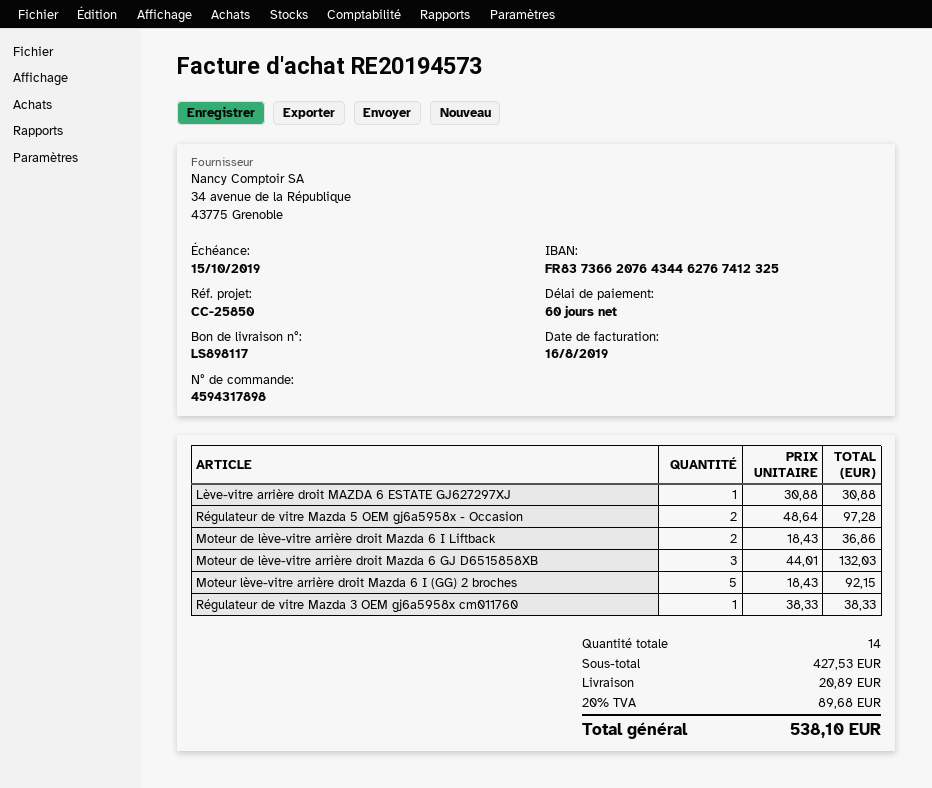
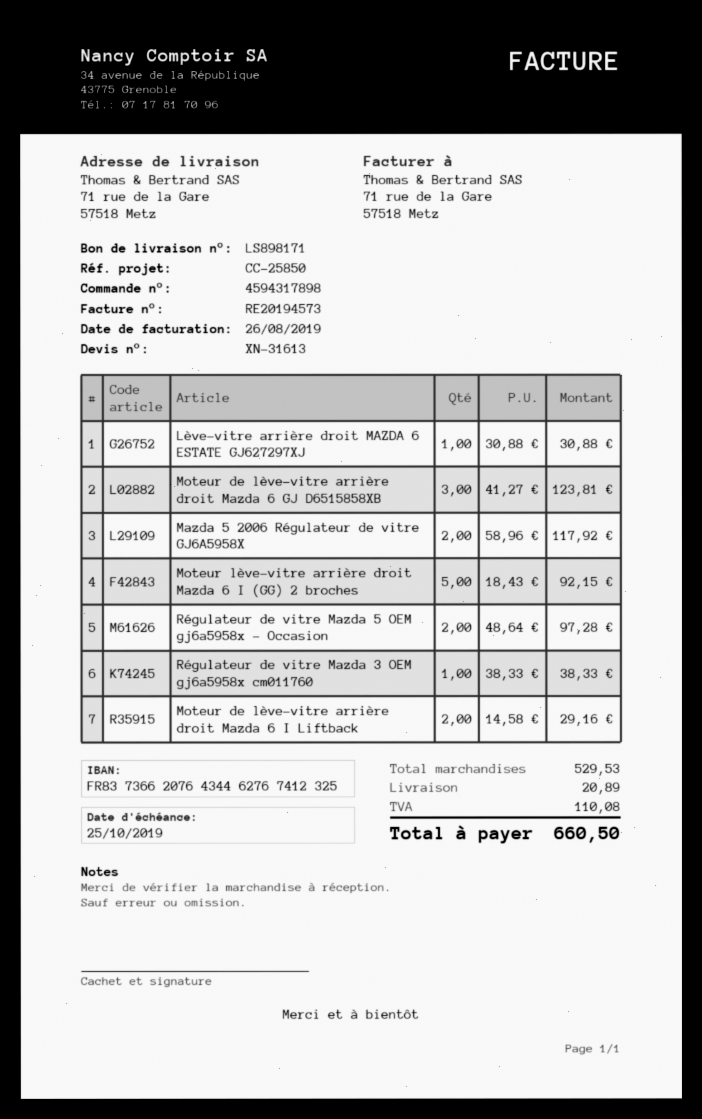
delivery note number: LS898117 -> LS898171
invoice date: 2019-08-16 -> 2019-08-26
due date: 2019-10-15 -> 2019-10-25
Moteur de lève-vitre arrière droit Mazda 6 I Liftback: 2 x 18.43 = 36.86 -> 2 x 14.58 = 29.16
Moteur de lève-vitre arrière droit Mazda 6 GJ D6515858XB: 3 x 44.01 = 132.03 -> 3 x 41.27 = 123.81
Mazda 5 2006 Régulateur de vitre GJ6A5958X: none -> 2 x 58.96 = 117.92
subtotal: 427.53 -> 529.53
tax: 89.68 -> 110.08
total: 538.10 -> 660.50

